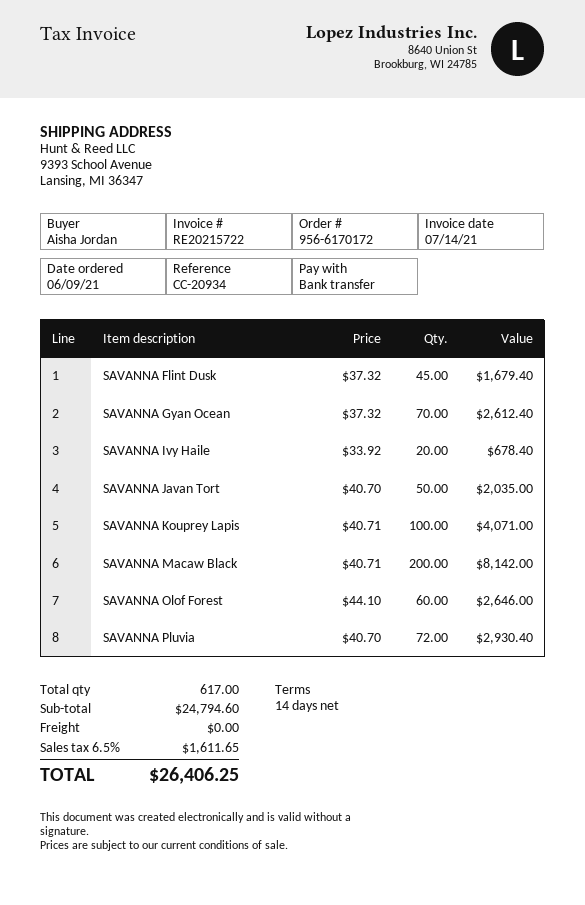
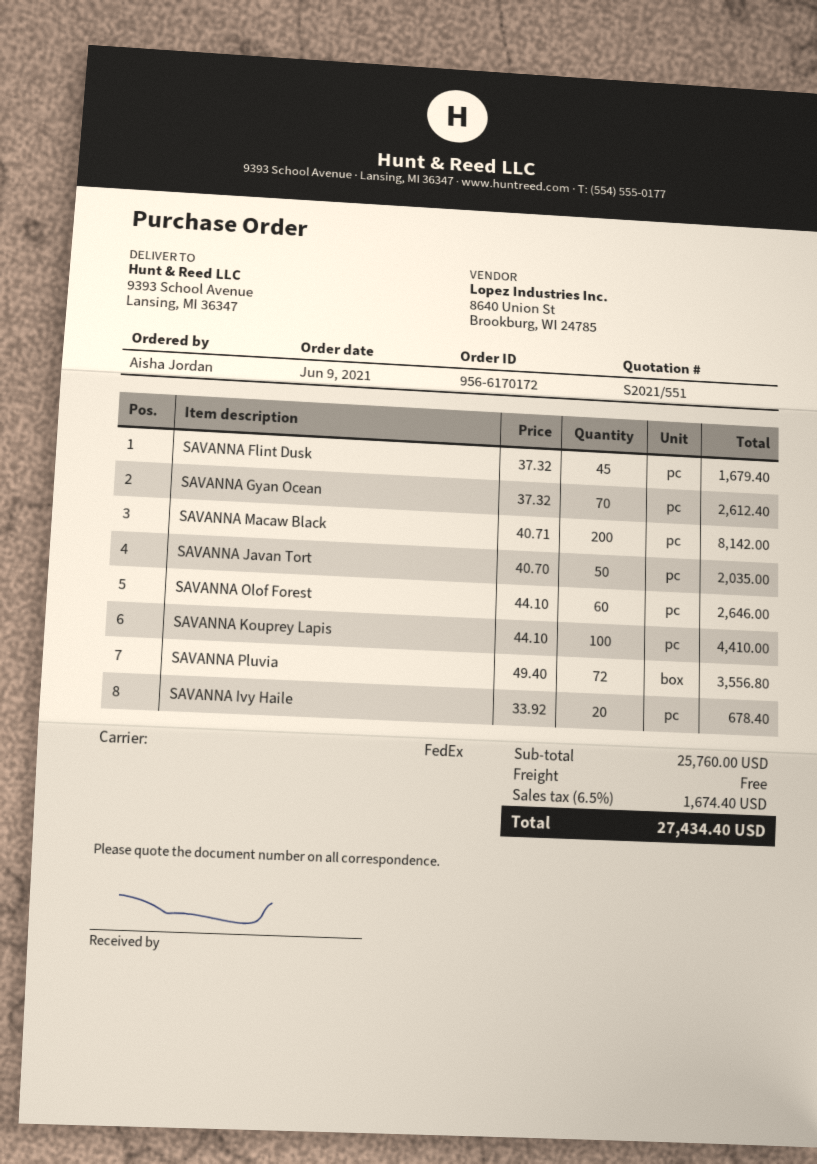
SAVANNA Kouprey Lapis: 100 x 40.71 = 4071.00 -> 100 x 44.10 = 4410.00
SAVANNA Pluvia: 72 x 40.70 = 2930.40 -> 72 x 49.40 = 3556.80
subtotal: 24794.60 -> 25760.00
tax: 6.5% = 1611.65 -> 6.5% = 1674.40
total: 26406.25 -> 27434.40

